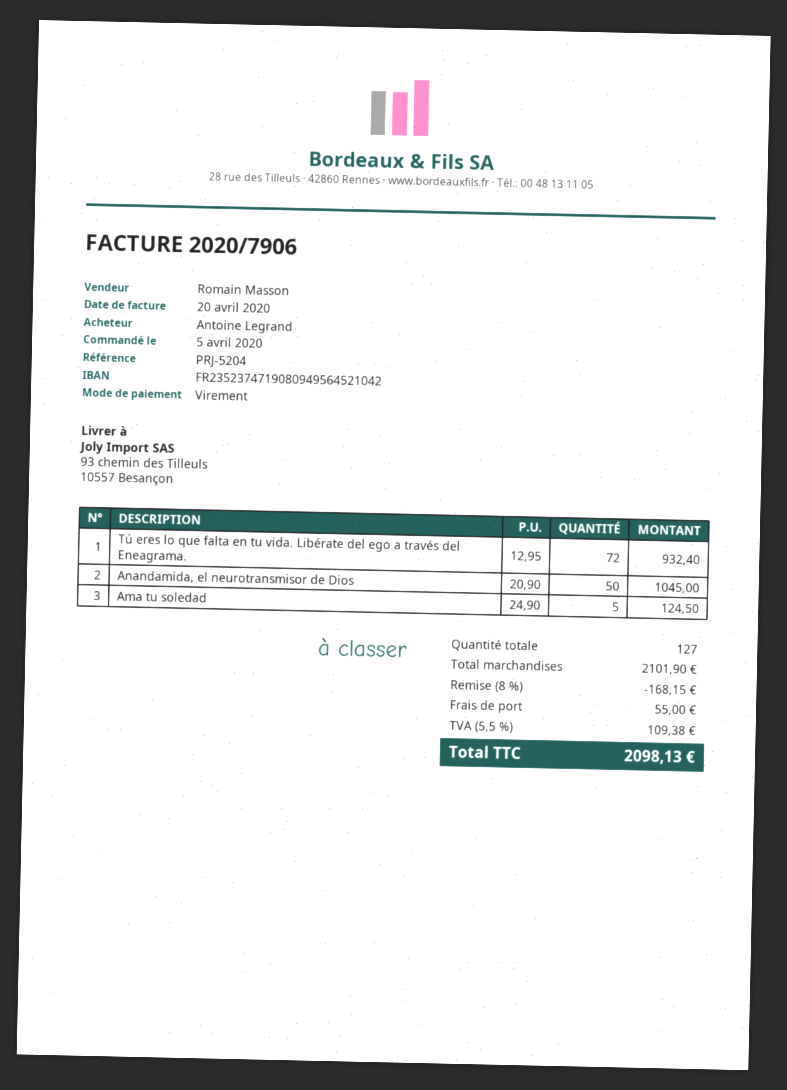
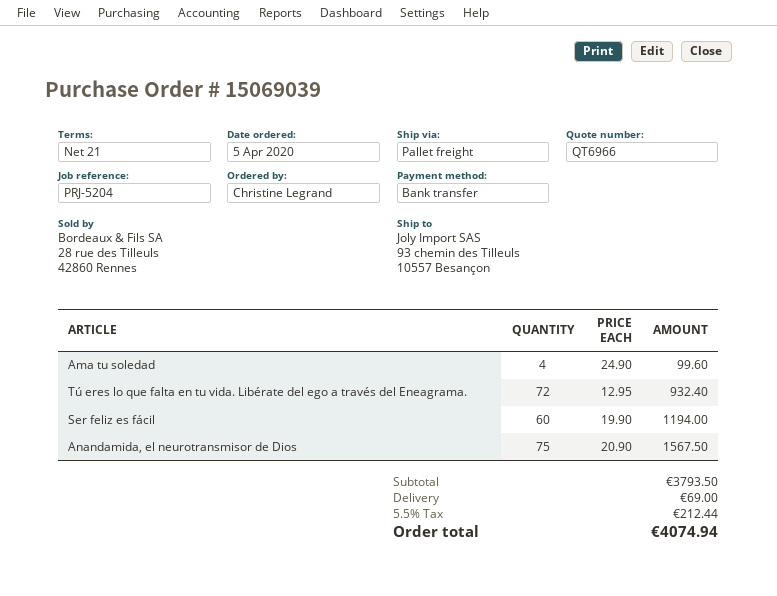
ordered by: Antoine Legrand -> Christine Legrand
Anandamida, el neurotransmisor de Dios: 50 x 20.90 = 1045.00 -> 75 x 20.90 = 1567.50
Ama tu soledad: 5 x 24.90 = 124.50 -> 4 x 24.90 = 99.60
Ser feliz es fácil: none -> 60 x 19.90 = 1194.00
subtotal: 2101.90 -> 3793.50
discount: 8% = 168.15 -> none
shipping: 55.00 -> 69.00
tax: 5.5% = 109.38 -> 5.5% = 212.44
total: 2098.13 -> 4074.94

